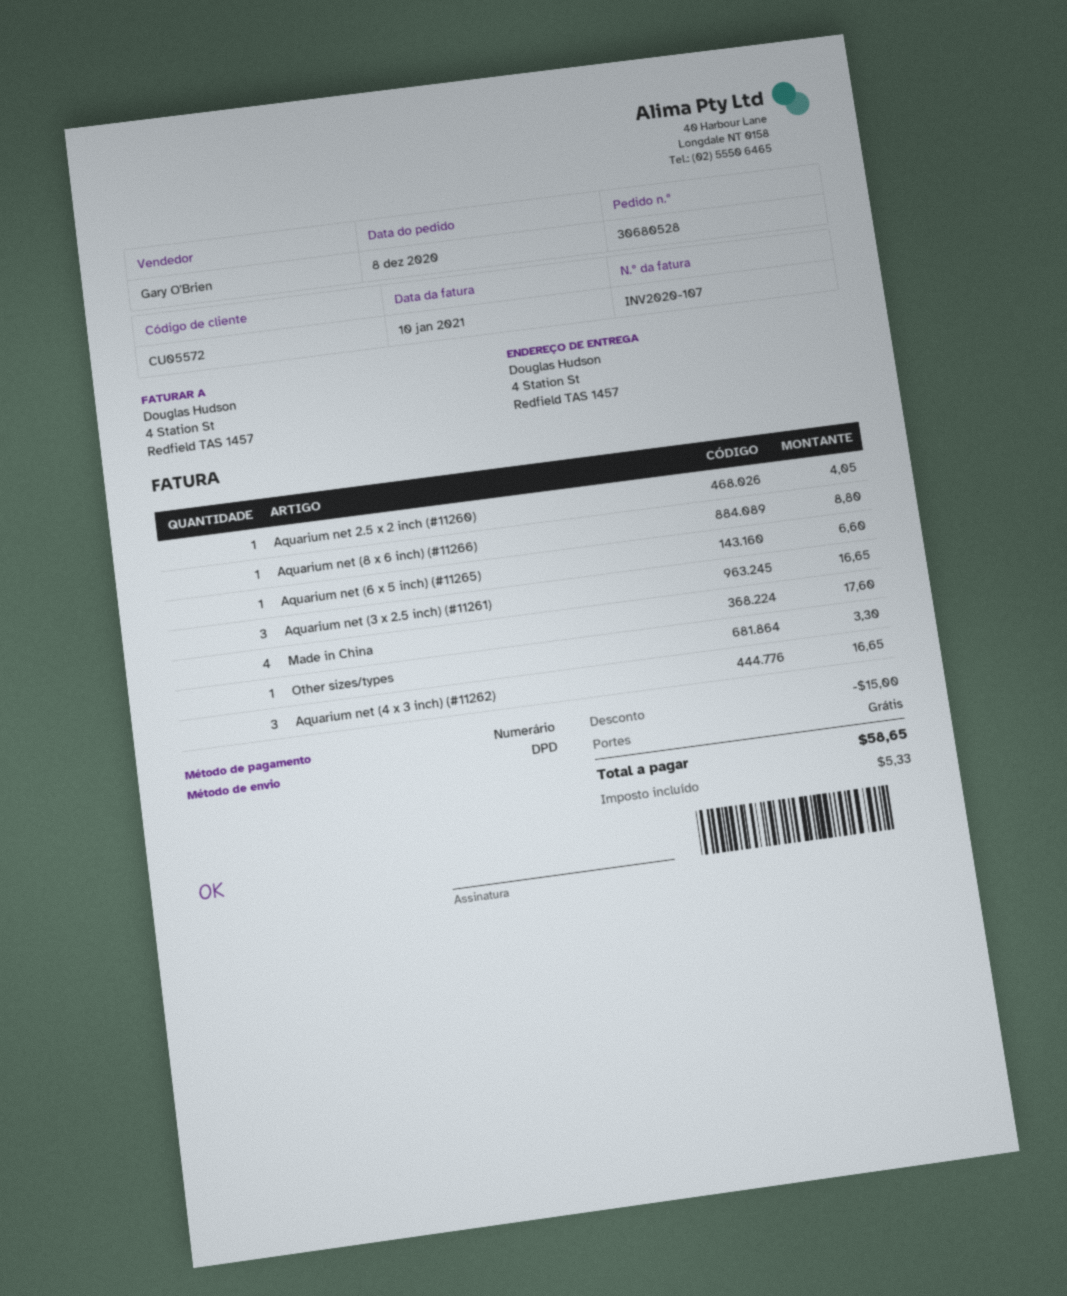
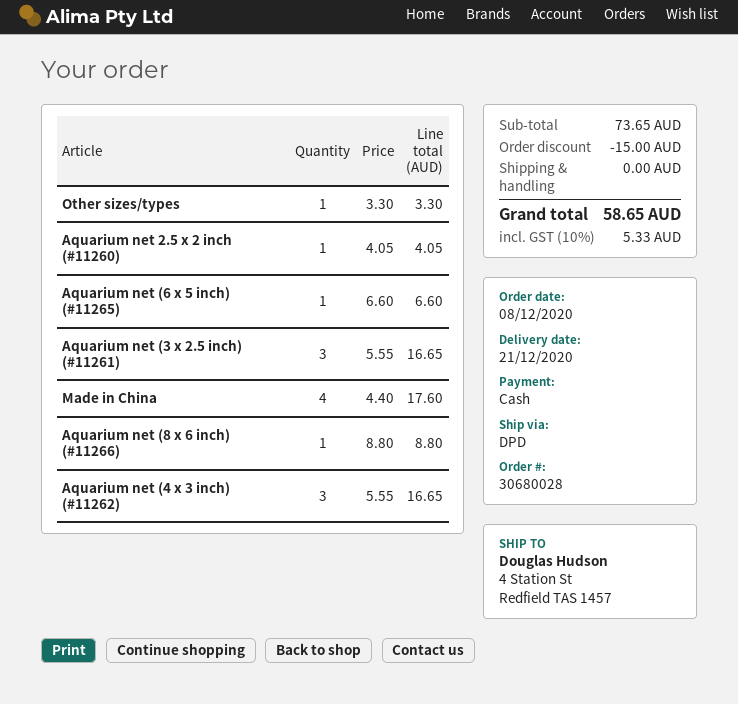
order number: 30680528 -> 30680028

